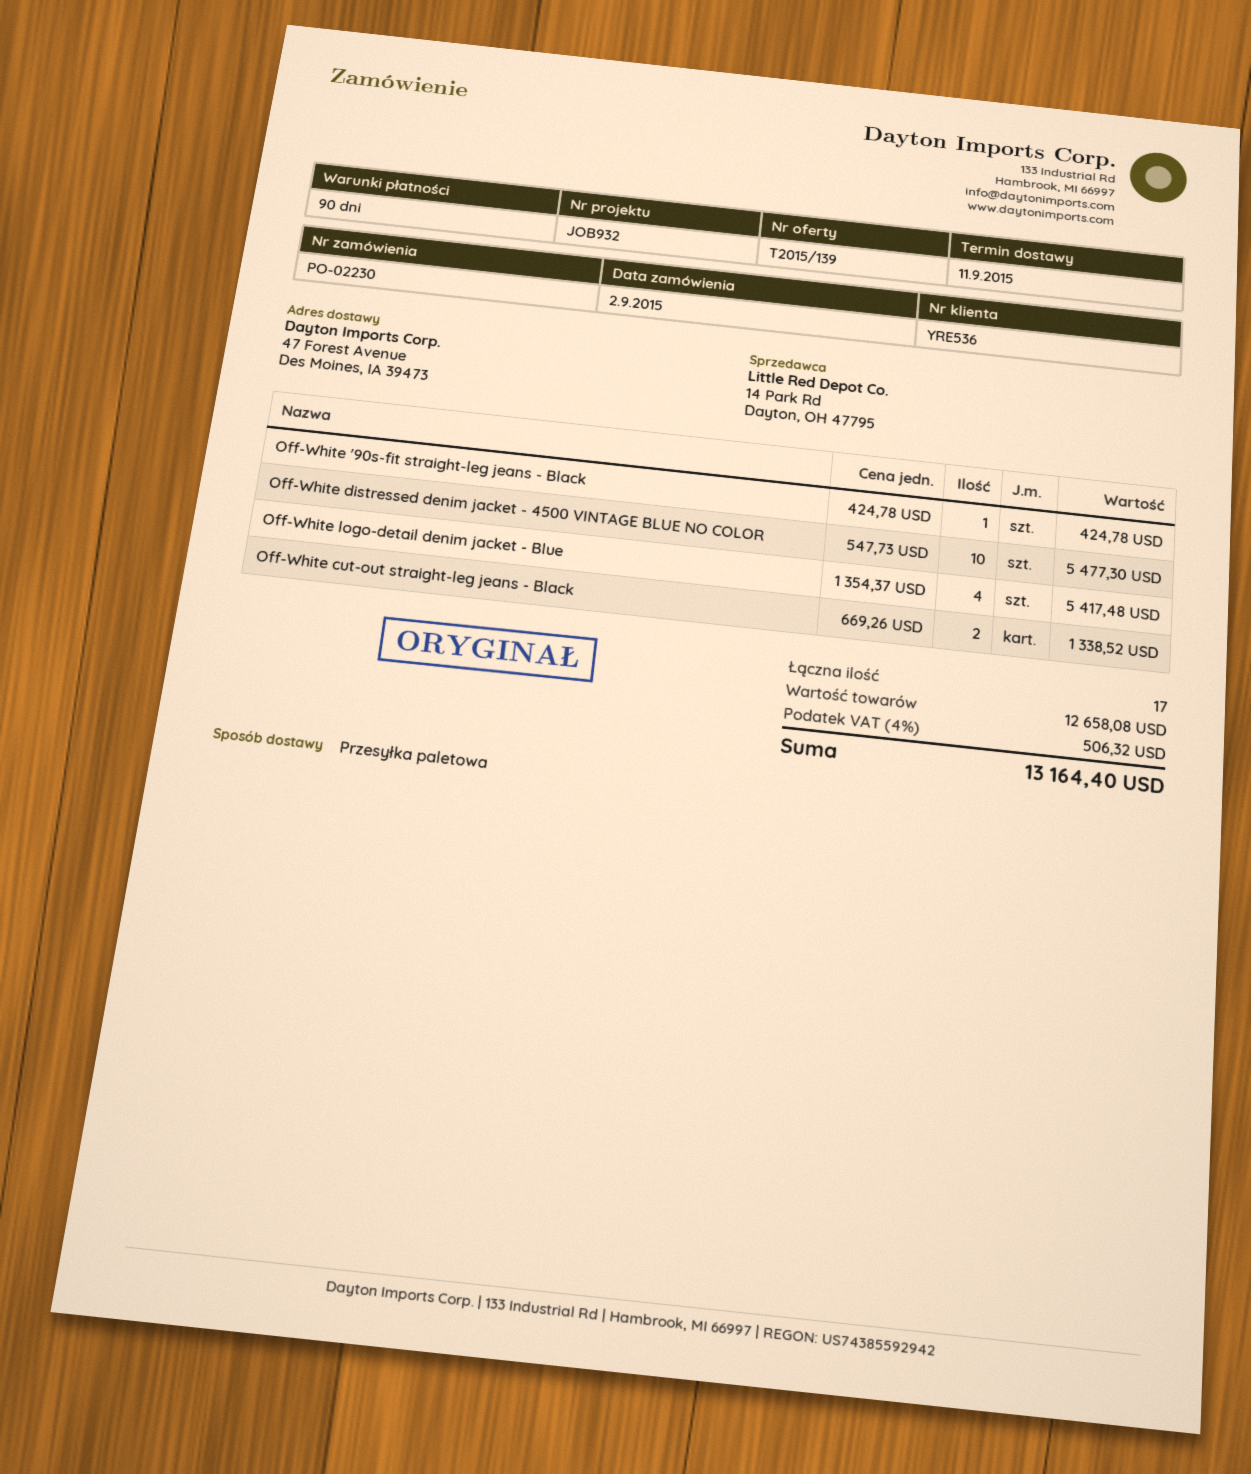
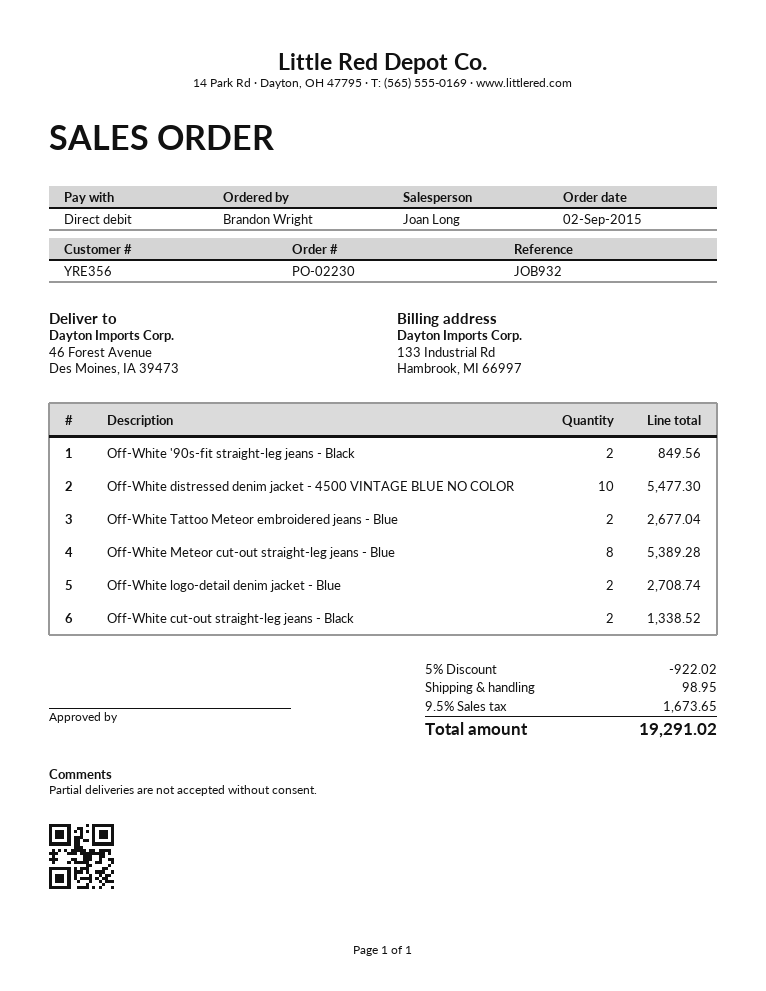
customer number: YRE536 -> YRE356
ship to: 47 Forest Avenue, Des Moines, IA 39473 -> 46 Forest Avenue, Des Moines, IA 39473
Off-White '90s-fit straight-leg jeans - Black: 1 for 424.78 -> 2 for 849.56
Off-White logo-detail denim jacket - Blue: 4 for 5417.48 -> 2 for 2708.74
Off-White Tattoo Meteor embroidered jeans - Blue: none -> 2 for 2677.04
Off-White Meteor cut-out straight-leg jeans - Blue: none -> 8 for 5389.28
discount: none -> 5% = 922.02
shipping: none -> 98.95
tax: 4% = 506.32 -> 9.5% = 1673.65
total: 13164.40 -> 19291.02

